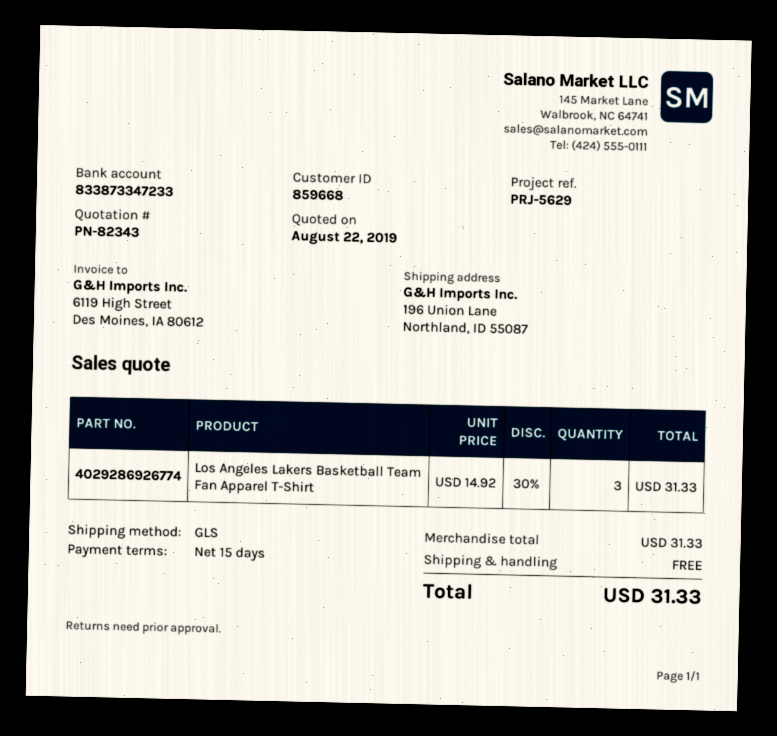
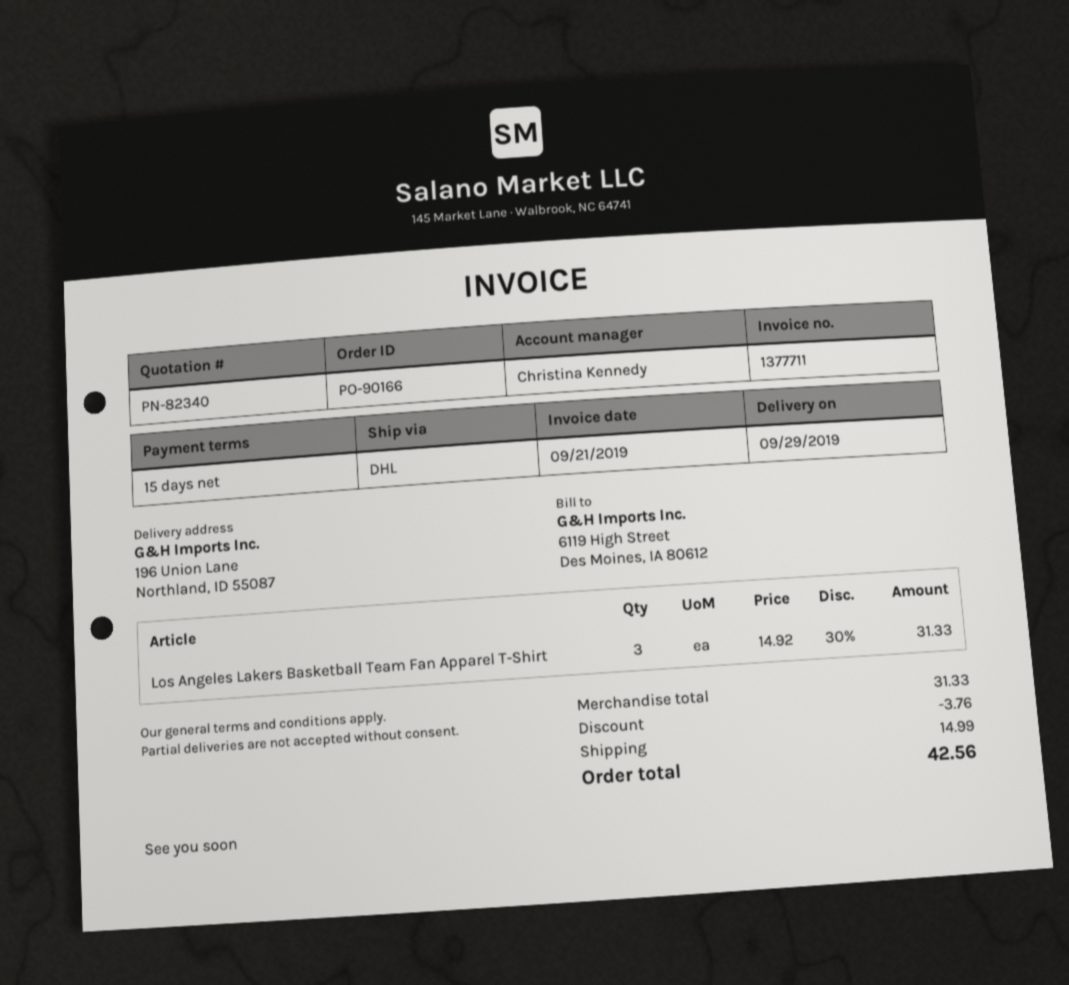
quote number: PN-82343 -> PN-82340
shipping method: GLS -> DHL
discount: none -> 3.76
shipping: 0.00 -> 14.99
total: 31.33 -> 42.56

